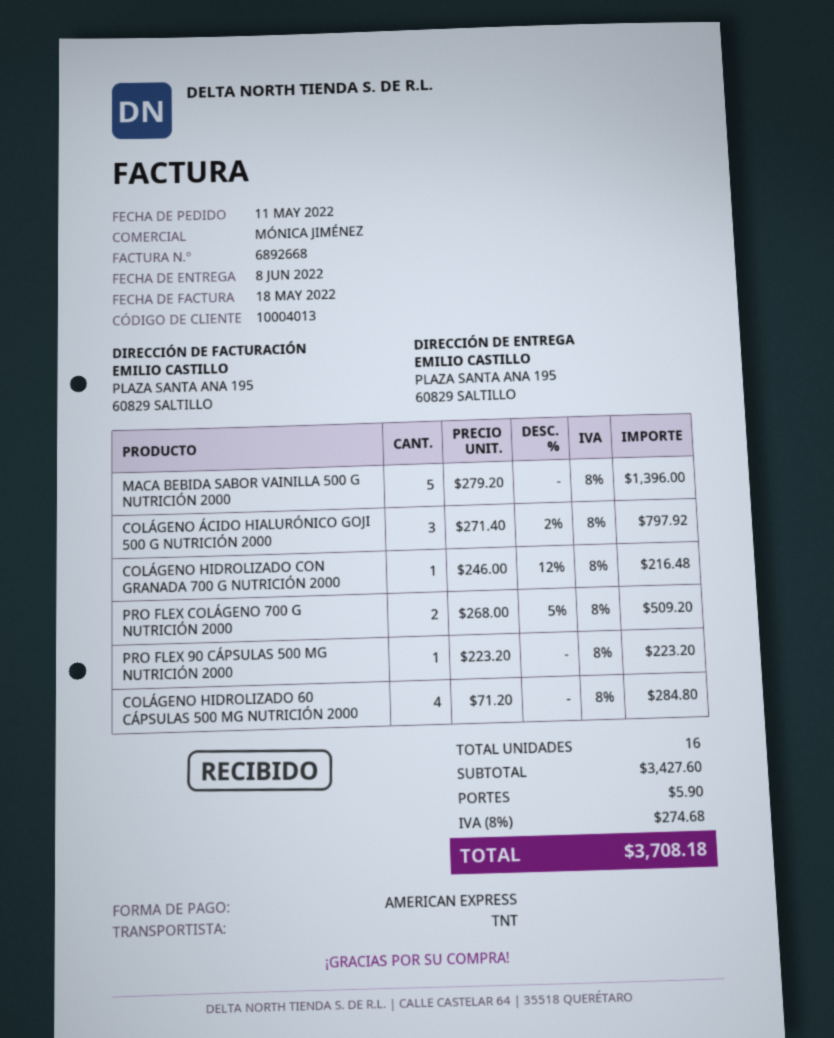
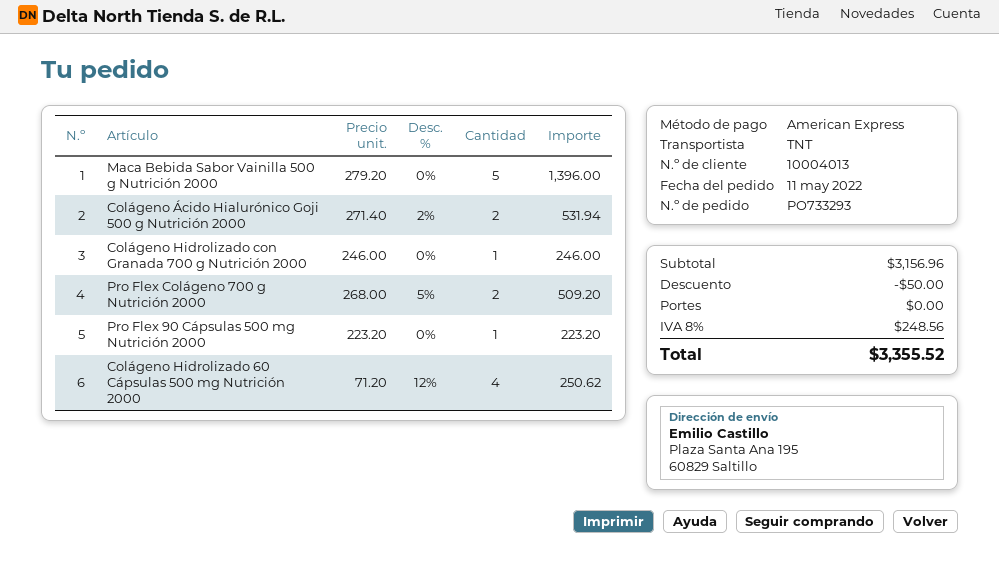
COLÁGENO ÁCIDO HIALURÓNICO GOJI 500 G NUTRICIÓN 2000: 3 x 271.40 - 2% = 797.92 -> 2 x 271.40 - 2% = 531.94
COLÁGENO HIDROLIZADO CON GRANADA 700 G NUTRICIÓN 2000: 1 x 246.00 - 12% = 216.48 -> 1 x 246.00 = 246.00
COLÁGENO HIDROLIZADO 60 CÁPSULAS 500 MG NUTRICIÓN 2000: 4 x 71.20 = 284.80 -> 4 x 71.20 - 12% = 250.62
subtotal: 3427.60 -> 3156.96
discount: none -> 50.00
shipping: 5.90 -> 0.00
tax: 8% = 274.68 -> 8% = 248.56
total: 3708.18 -> 3355.52

